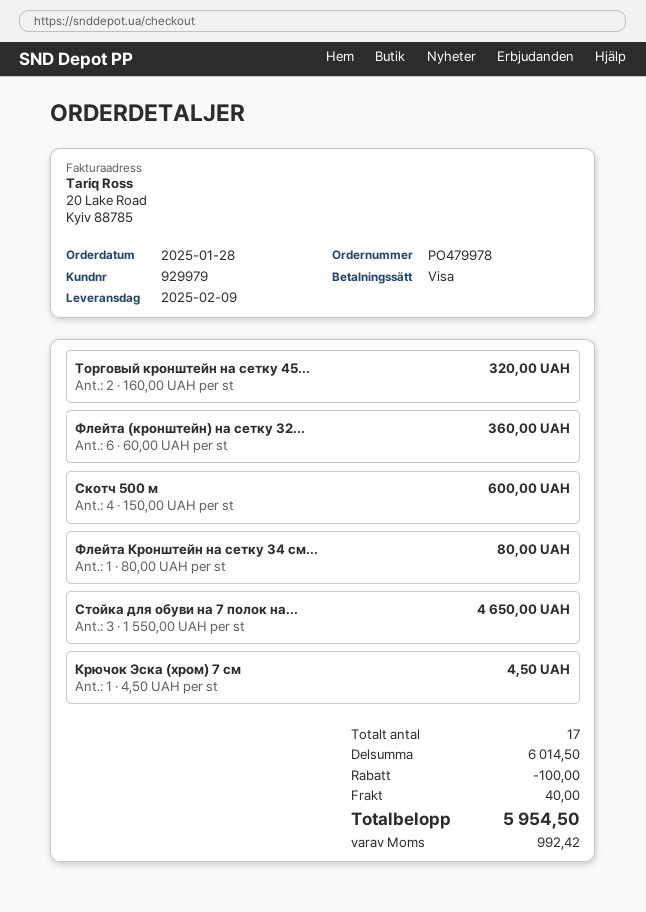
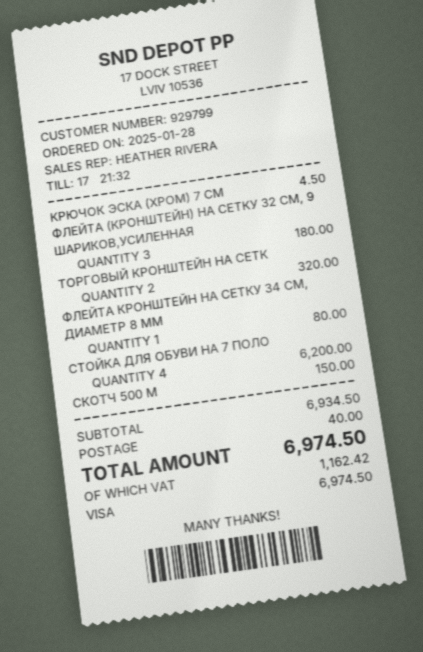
customer number: 929979 -> 929799
Флейта (кронштейн) на сетку 32...: 6 for 360.00 -> 3 for 180.00
Скотч 500 м: 4 for 600.00 -> 1 for 150.00
Стойка для обуви на 7 полок на...: 3 for 4650.00 -> 4 for 6200.00
subtotal: 6014.50 -> 6934.50
discount: 100.00 -> none
tax: 992.42 -> 1162.42
total: 5954.50 -> 6974.50

